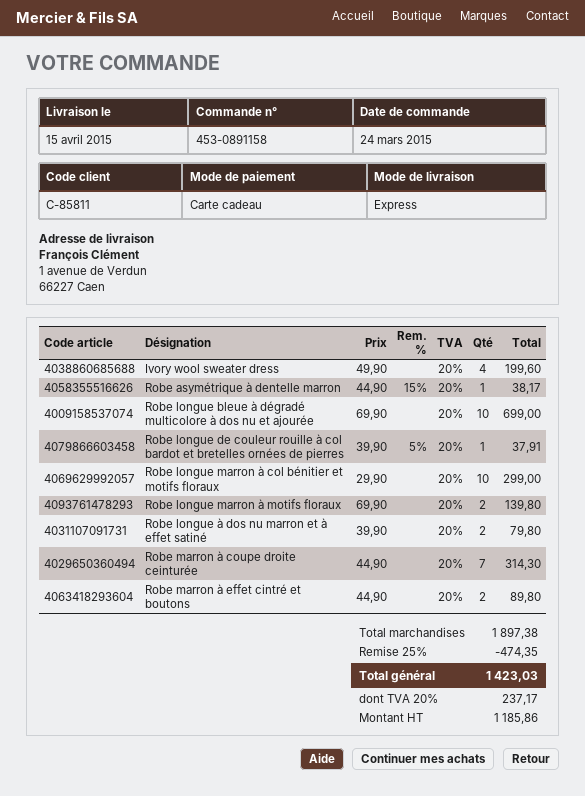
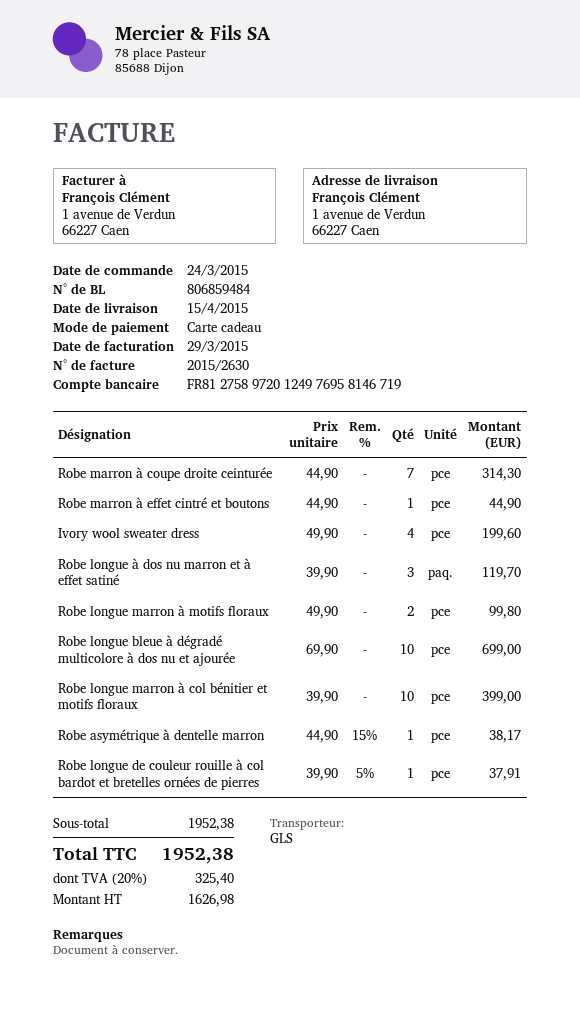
shipping method: express -> GLS
Robe longue marron à col bénitier et motifs floraux: 10 x 29.90 = 299.00 -> 10 x 39.90 = 399.00
Robe longue marron à motifs floraux: 2 x 69.90 = 139.80 -> 2 x 49.90 = 99.80
Robe longue à dos nu marron et à effet satiné: 2 x 39.90 = 79.80 -> 3 x 39.90 = 119.70
Robe marron à effet cintré et boutons: 2 x 44.90 = 89.80 -> 1 x 44.90 = 44.90
subtotal: 1897.38 -> 1952.38
discount: 25% = 474.35 -> none
net: 1185.86 -> 1626.98
tax: 20% = 237.17 -> 20% = 325.40
total: 1423.03 -> 1952.38

